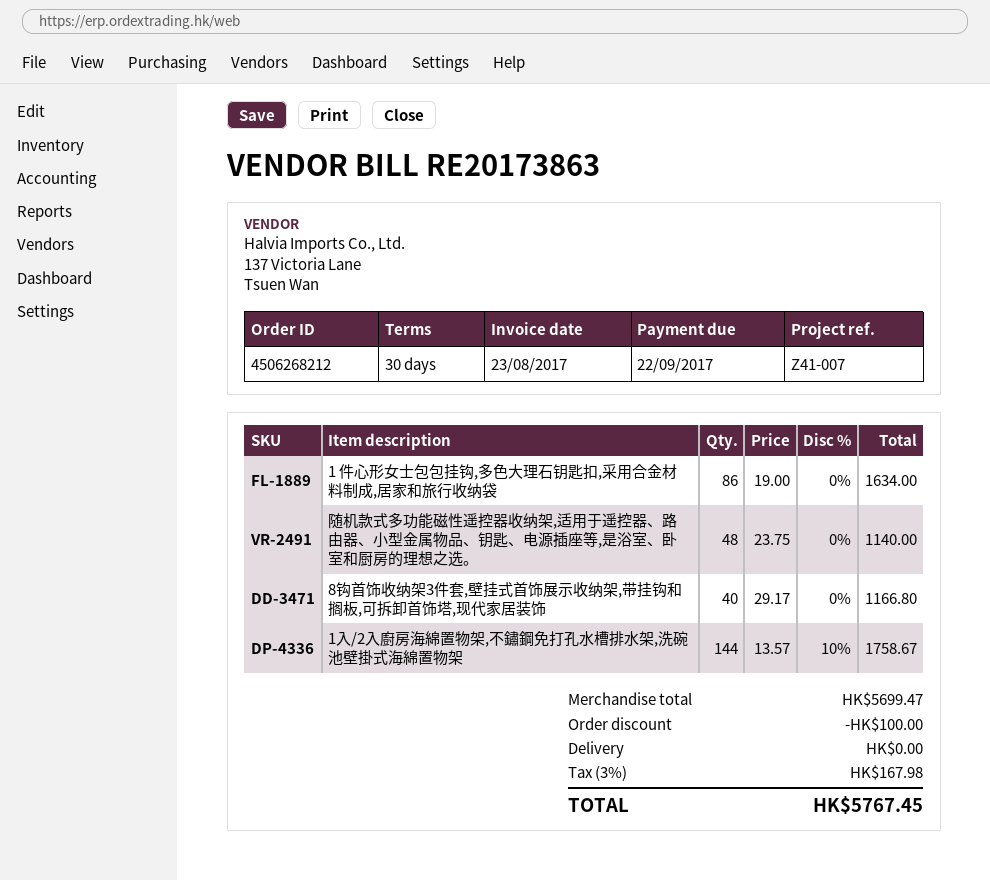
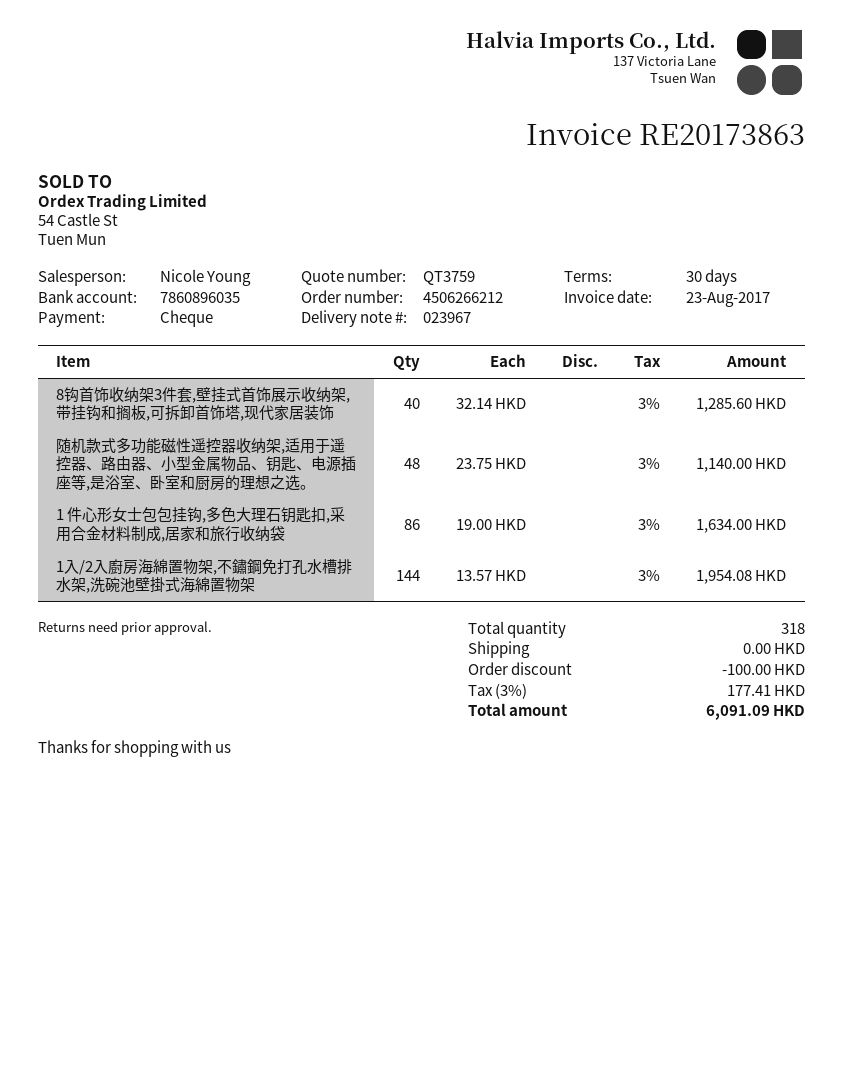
order number: 4506268212 -> 4506266212
8钩首饰收纳架3件套,壁挂式首饰展示收纳架,带挂钩和搁板,可拆卸首饰塔,现代家居装饰: 40 x 29.17 = 1166.80 -> 40 x 32.14 = 1285.60
1入/2入廚房海綿置物架,不鏽鋼免打孔水槽排水架,洗碗池壁掛式海綿置物架: 144 x 13.57 - 10% = 1758.67 -> 144 x 13.57 = 1954.08
tax: 3% = 167.98 -> 3% = 177.41
total: 5767.45 -> 6091.09

